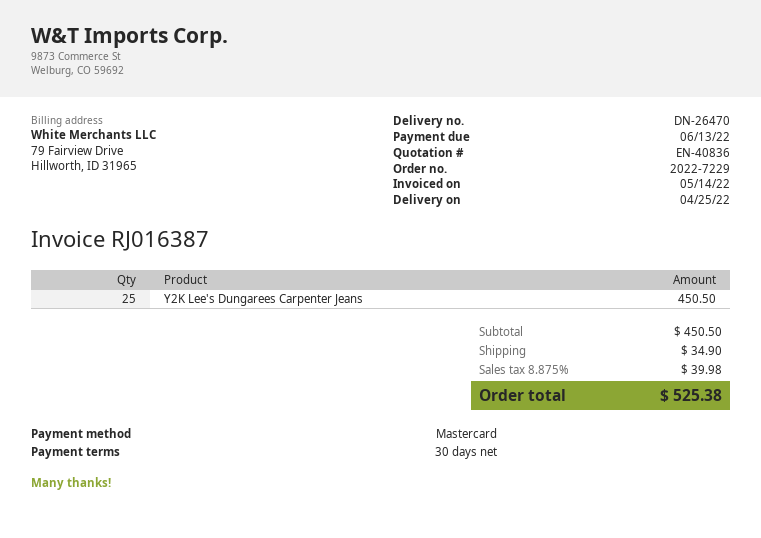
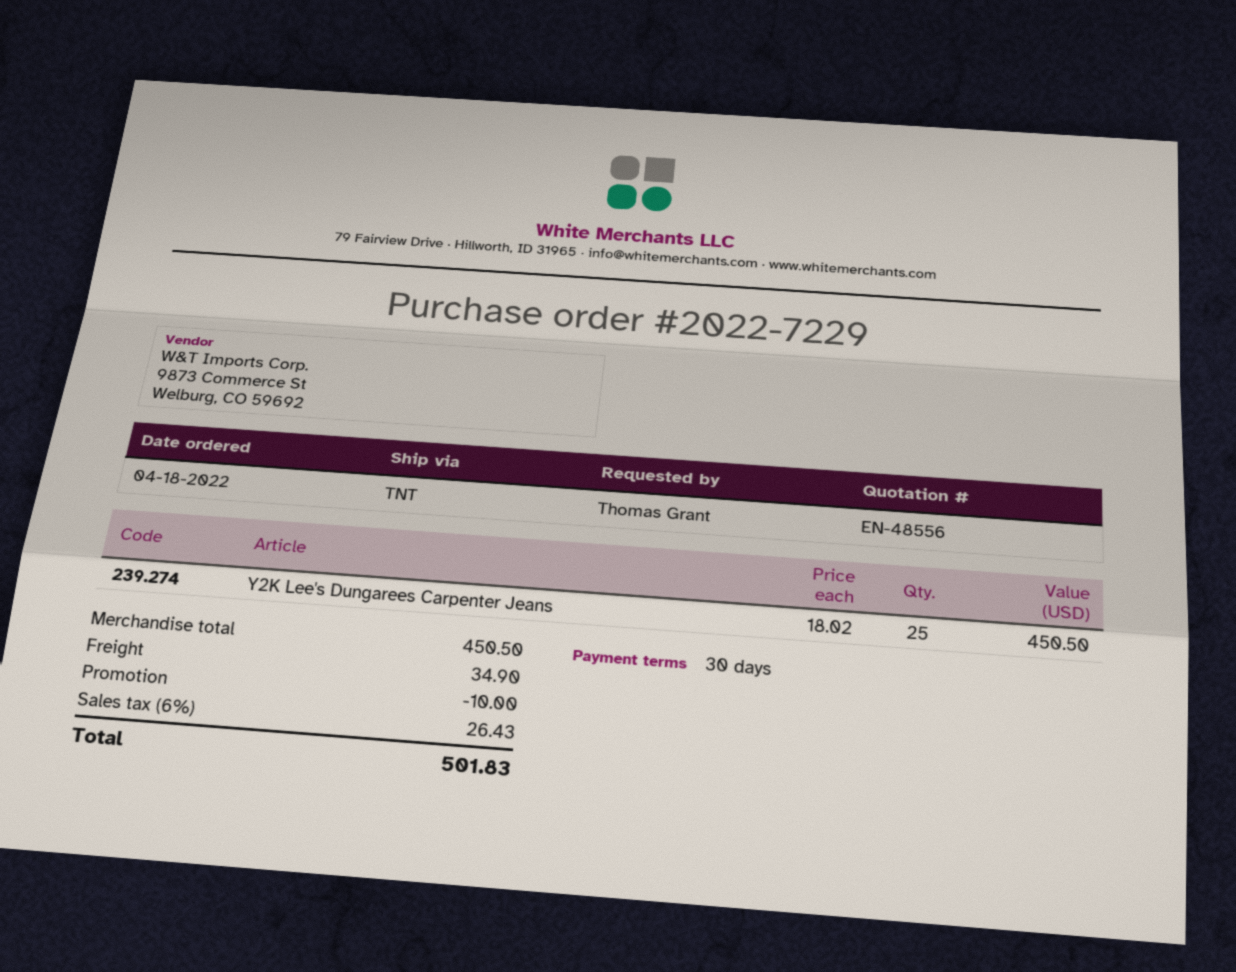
quote number: EN-40836 -> EN-48556
discount: none -> 10.00
tax: 8.875% = 39.98 -> 6% = 26.43
total: 525.38 -> 501.83

